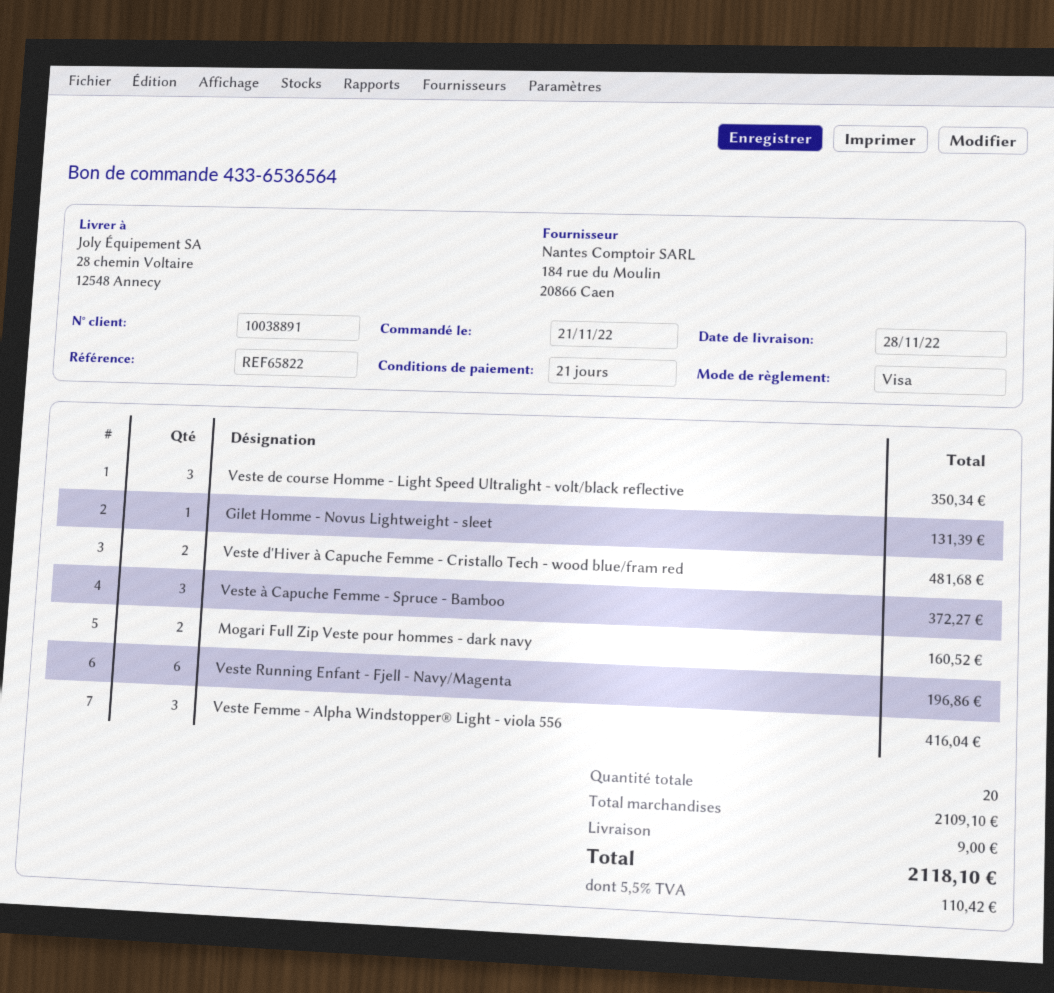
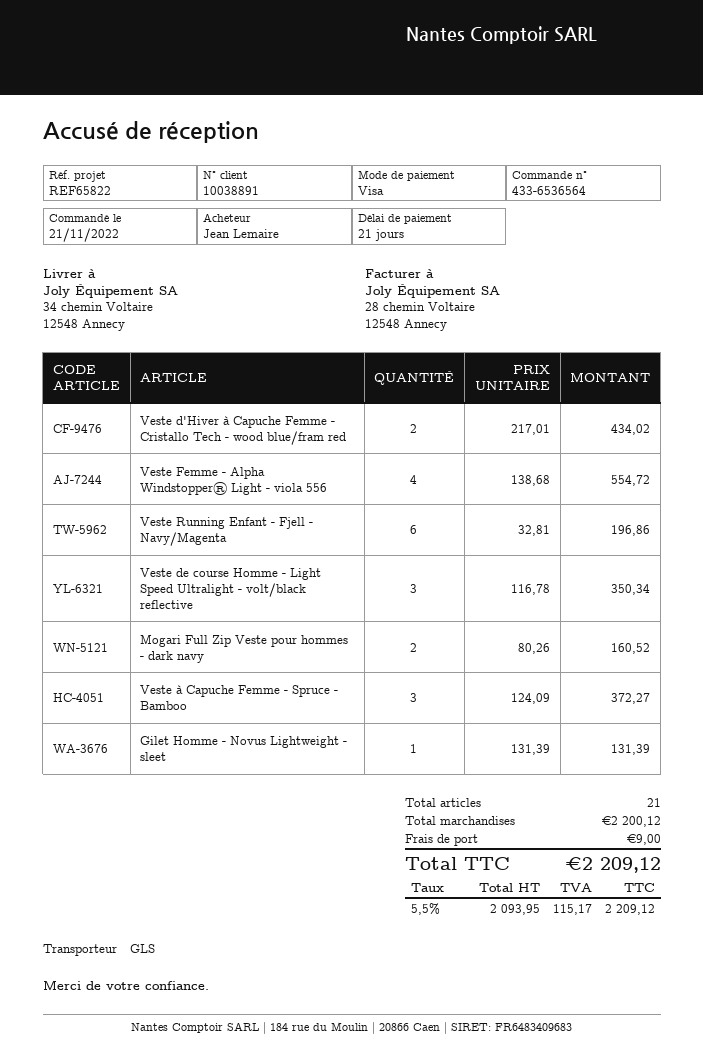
ship to: 28 chemin Voltaire, 12548 Annecy -> 34 chemin Voltaire, 12548 Annecy
Veste d'Hiver à Capuche Femme - Cristallo Tech - wood blue/fram red: 2 for 481.68 -> 2 for 434.02
Veste Femme - Alpha Windstopper® Light - viola 556: 3 for 416.04 -> 4 for 554.72
total quantity: 20 -> 21
subtotal: 2109.10 -> 2200.12
tax: 5.5% = 110.42 -> 5.5% = 115.17
total: 2118.10 -> 2209.12

